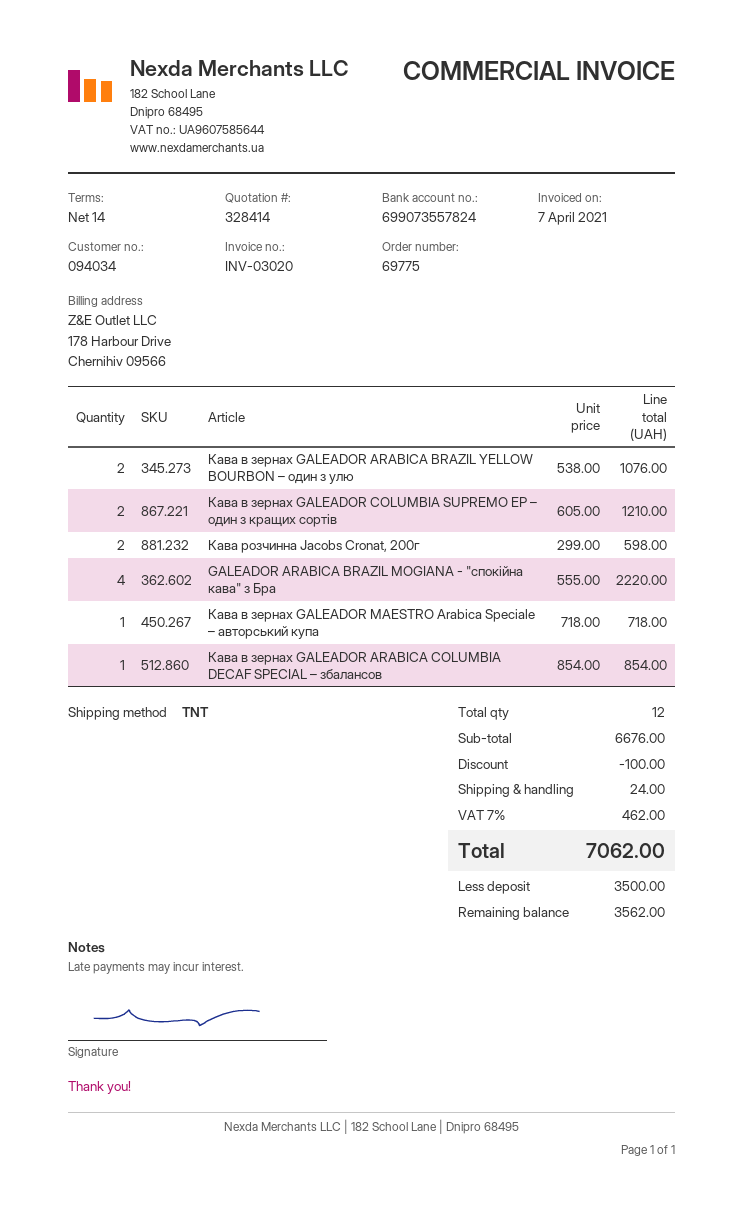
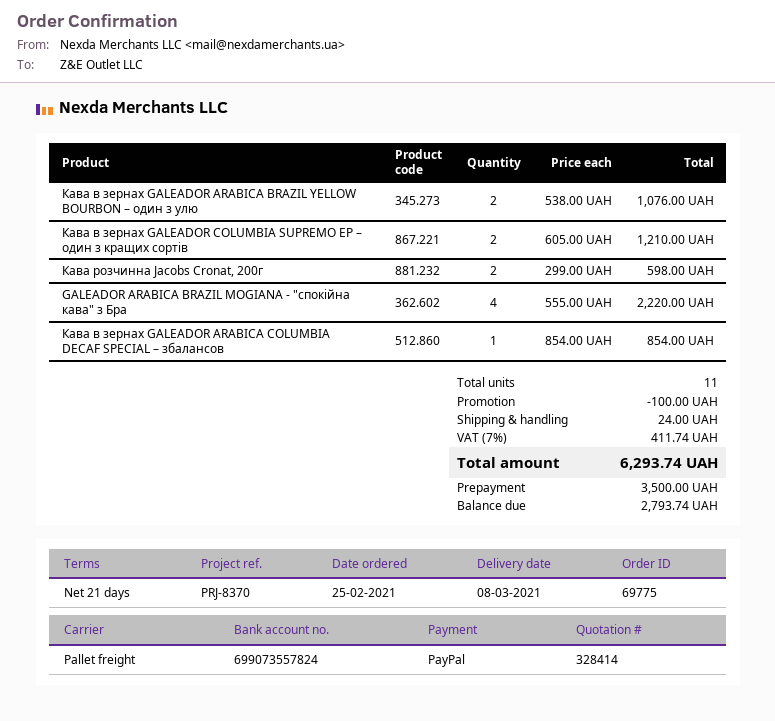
payment terms: 14 days -> 21 days
shipping method: TNT -> pallet freight
Кава в зернах GALEADOR MAESTRO Arabica Speciale – авторський купа: 1 x 718.00 = 718.00 -> none
total quantity: 12 -> 11
tax: 7% = 462.00 -> 7% = 411.74
total: 7062.00 -> 6293.74
balance: 3562.00 -> 2793.74

